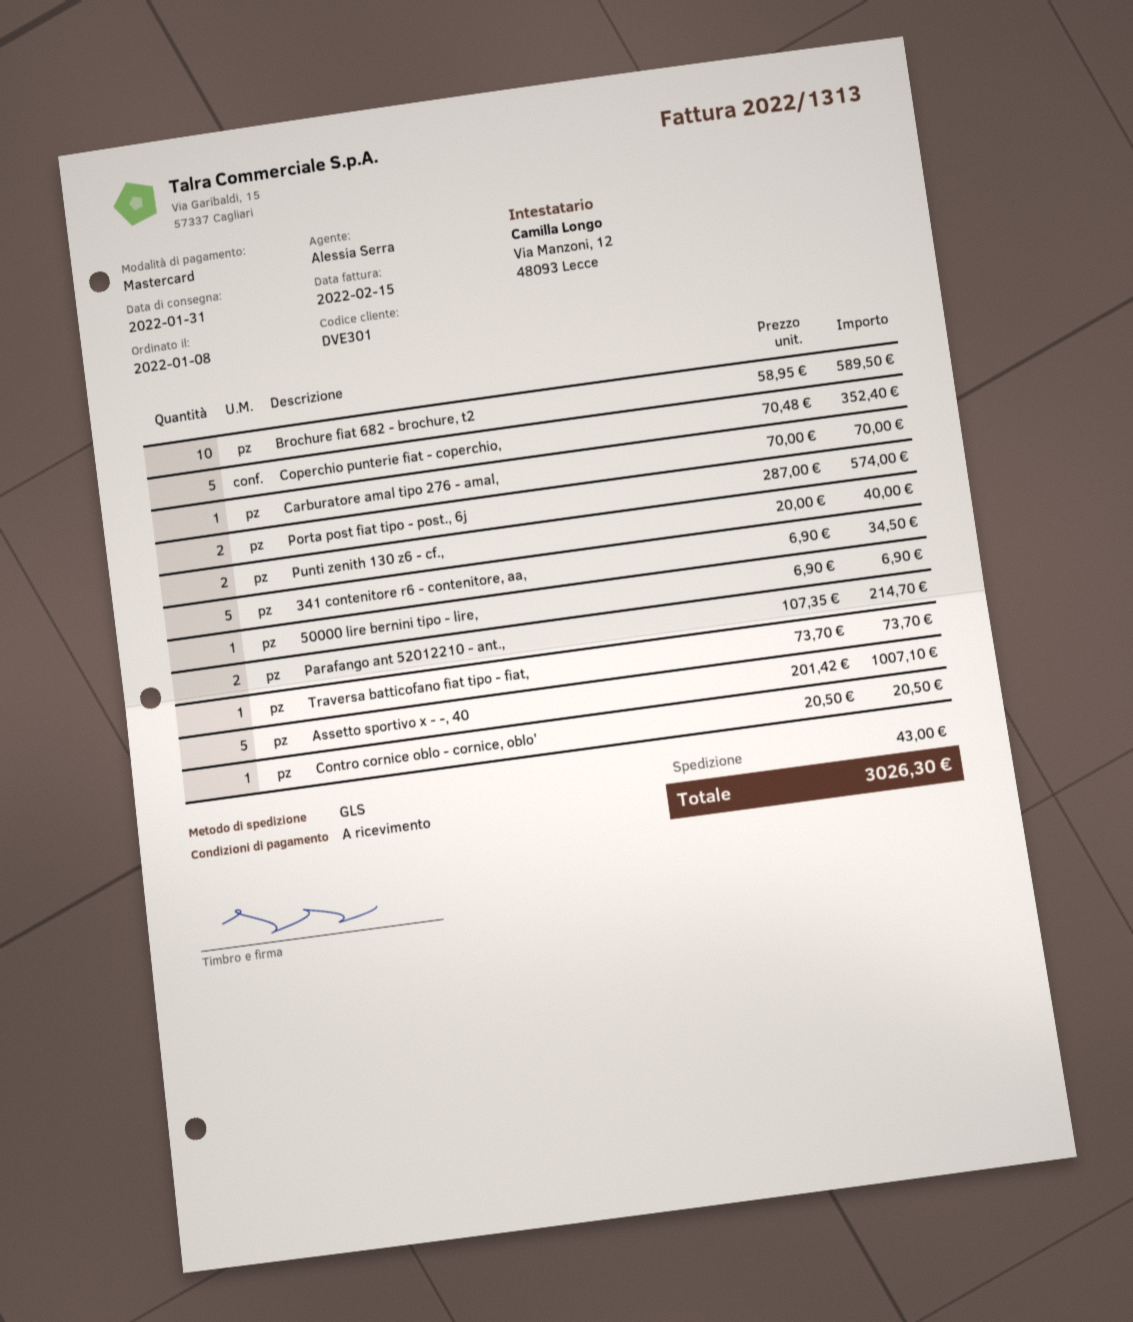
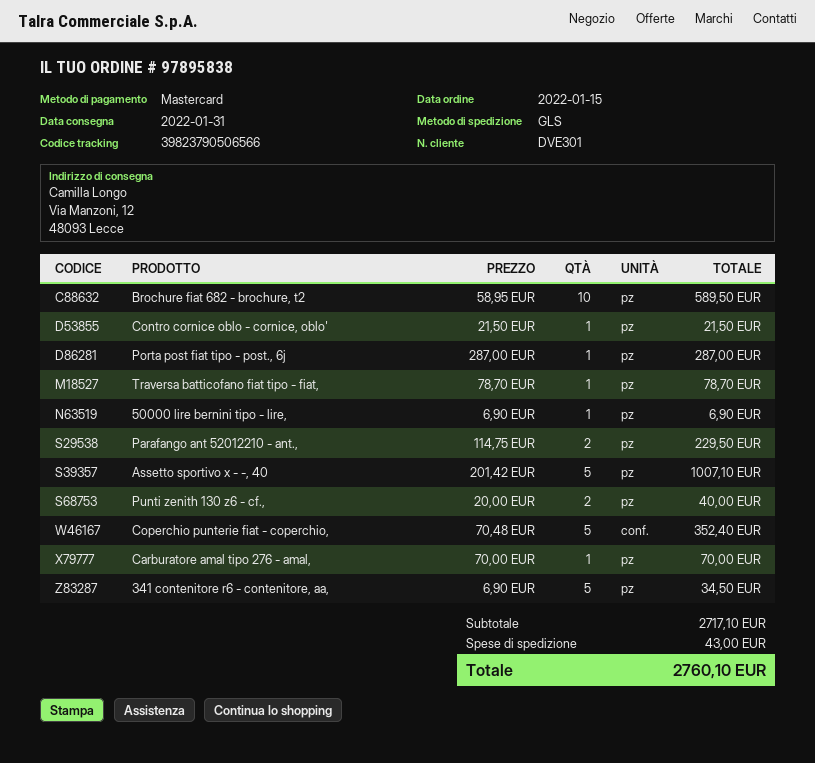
order date: 2022-01-08 -> 2022-01-15
Porta post fiat tipo - post., 6j: 2 x 287.00 = 574.00 -> 1 x 287.00 = 287.00
Parafango ant 52012210 - ant.,: 2 x 107.35 = 214.70 -> 2 x 114.75 = 229.50
Traversa batticofano fiat tipo - fiat,: 1 x 73.70 = 73.70 -> 1 x 78.70 = 78.70
Contro cornice oblo - cornice, oblo': 1 x 20.50 = 20.50 -> 1 x 21.50 = 21.50
total: 3026.30 -> 2760.10

